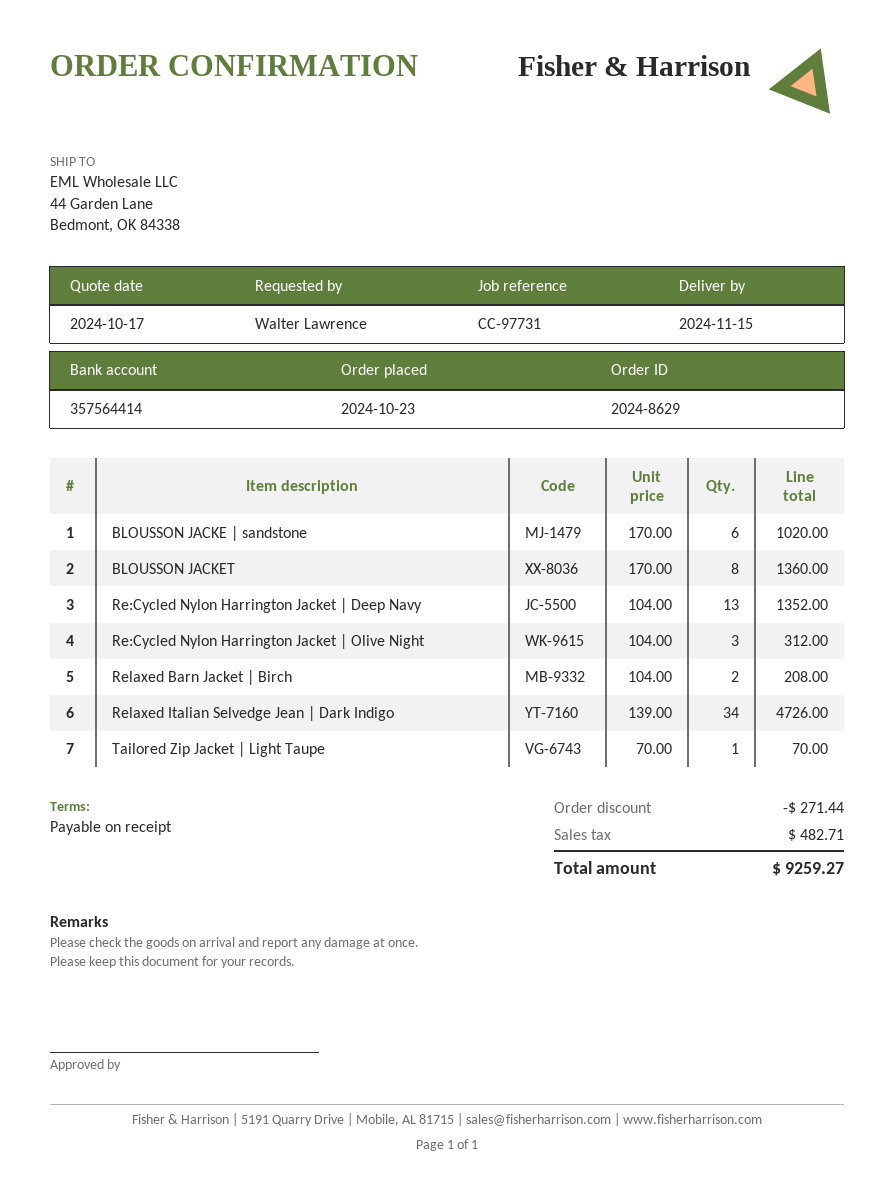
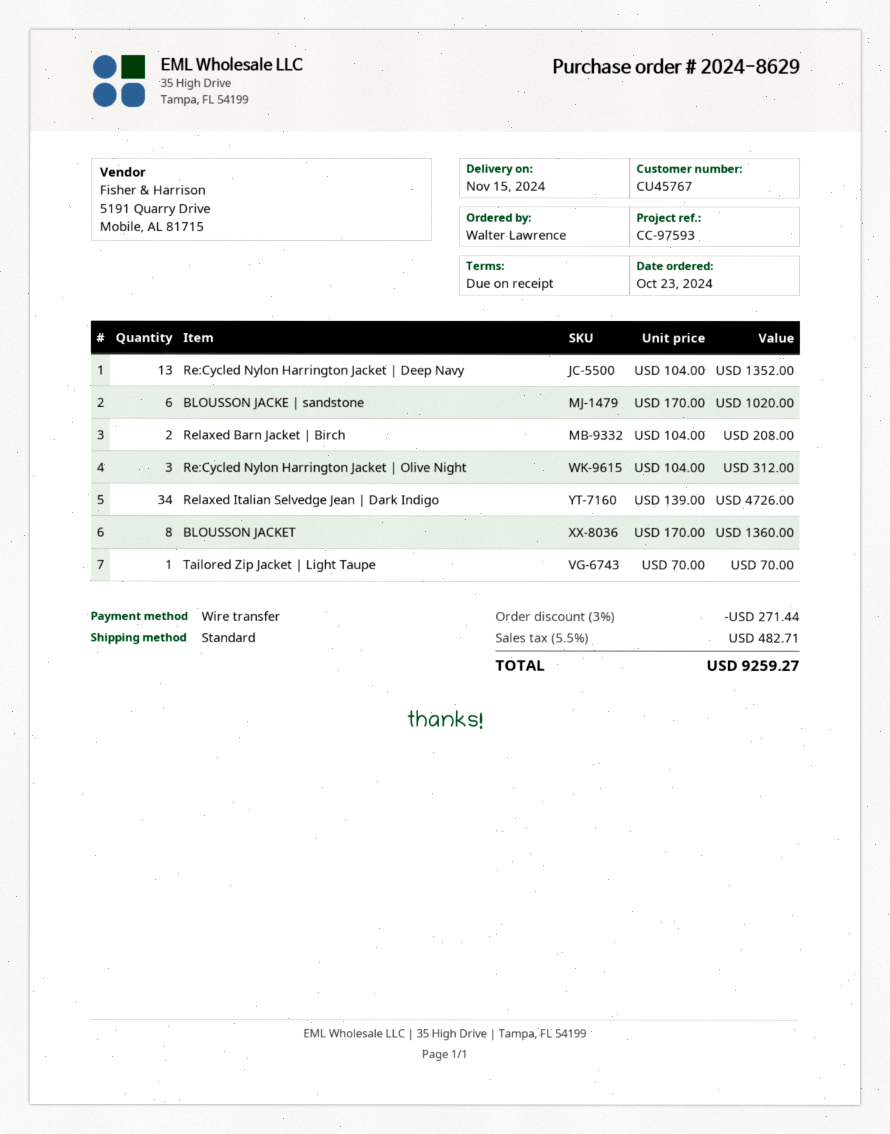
reference: CC-97731 -> CC-97593

